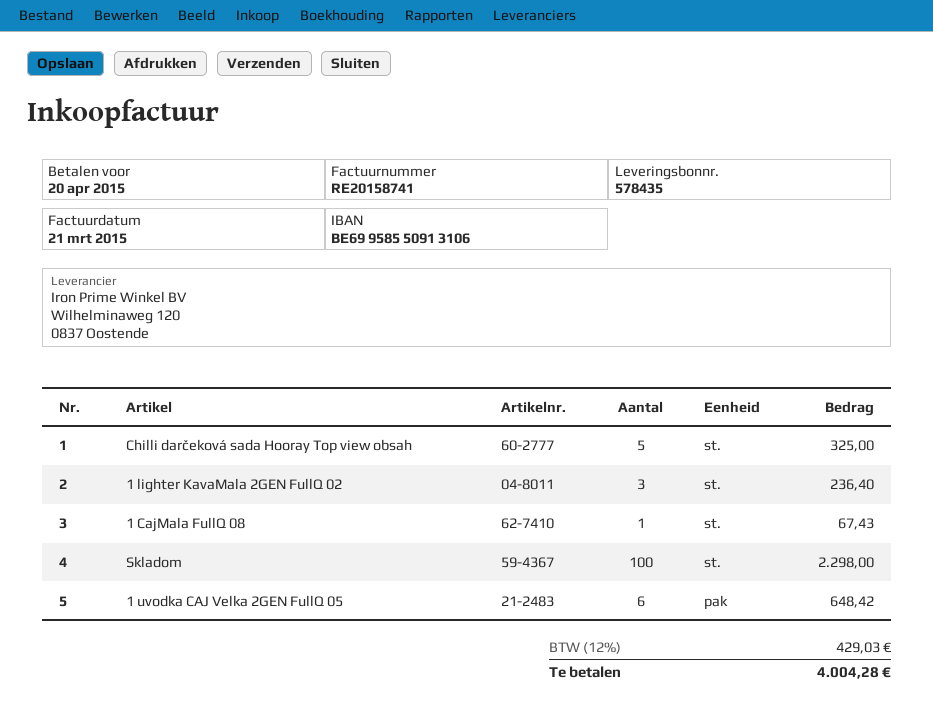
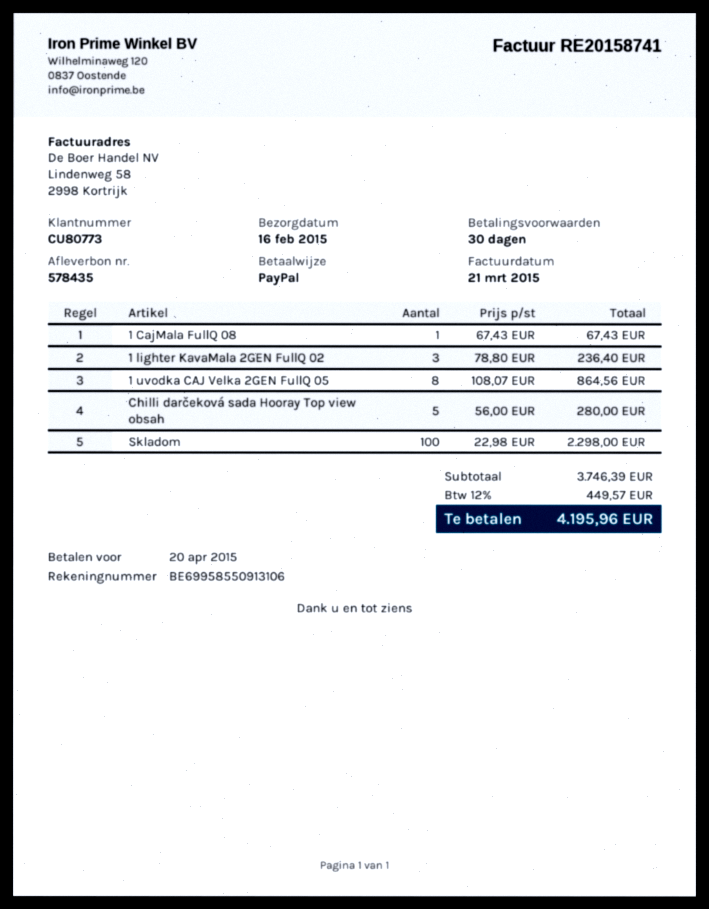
Chilli darčeková sada Hooray Top view obsah: 5 for 325.00 -> 5 for 280.00
1 uvodka CAJ Velka 2GEN FullQ 05: 6 for 648.42 -> 8 for 864.56
tax: 12% = 429.03 -> 12% = 449.57
total: 4004.28 -> 4195.96

